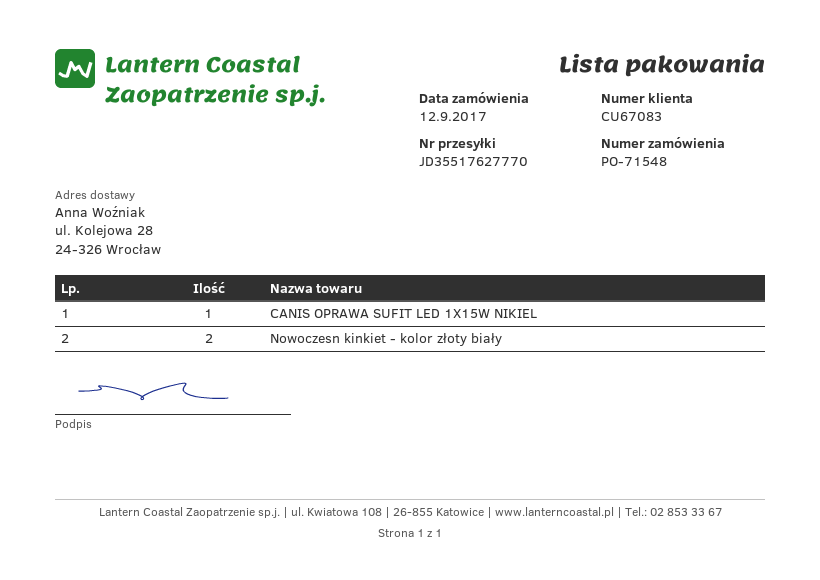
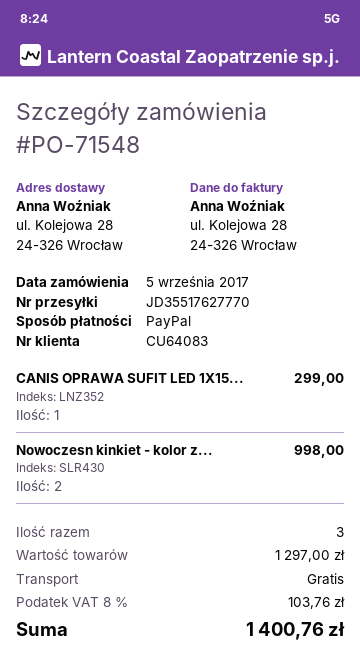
order date: 2017-09-12 -> 2017-09-05
customer number: CU67083 -> CU64083

